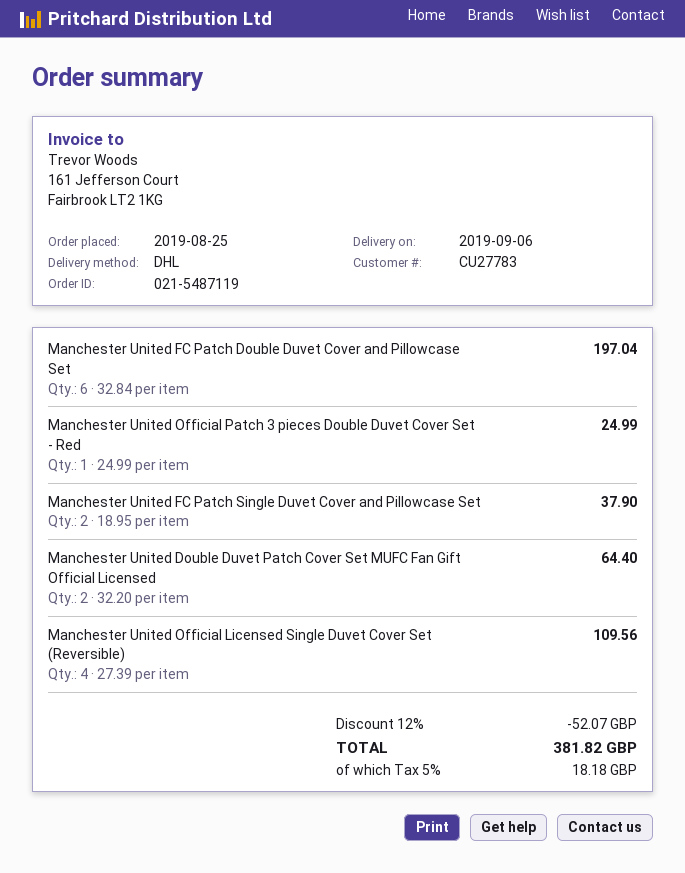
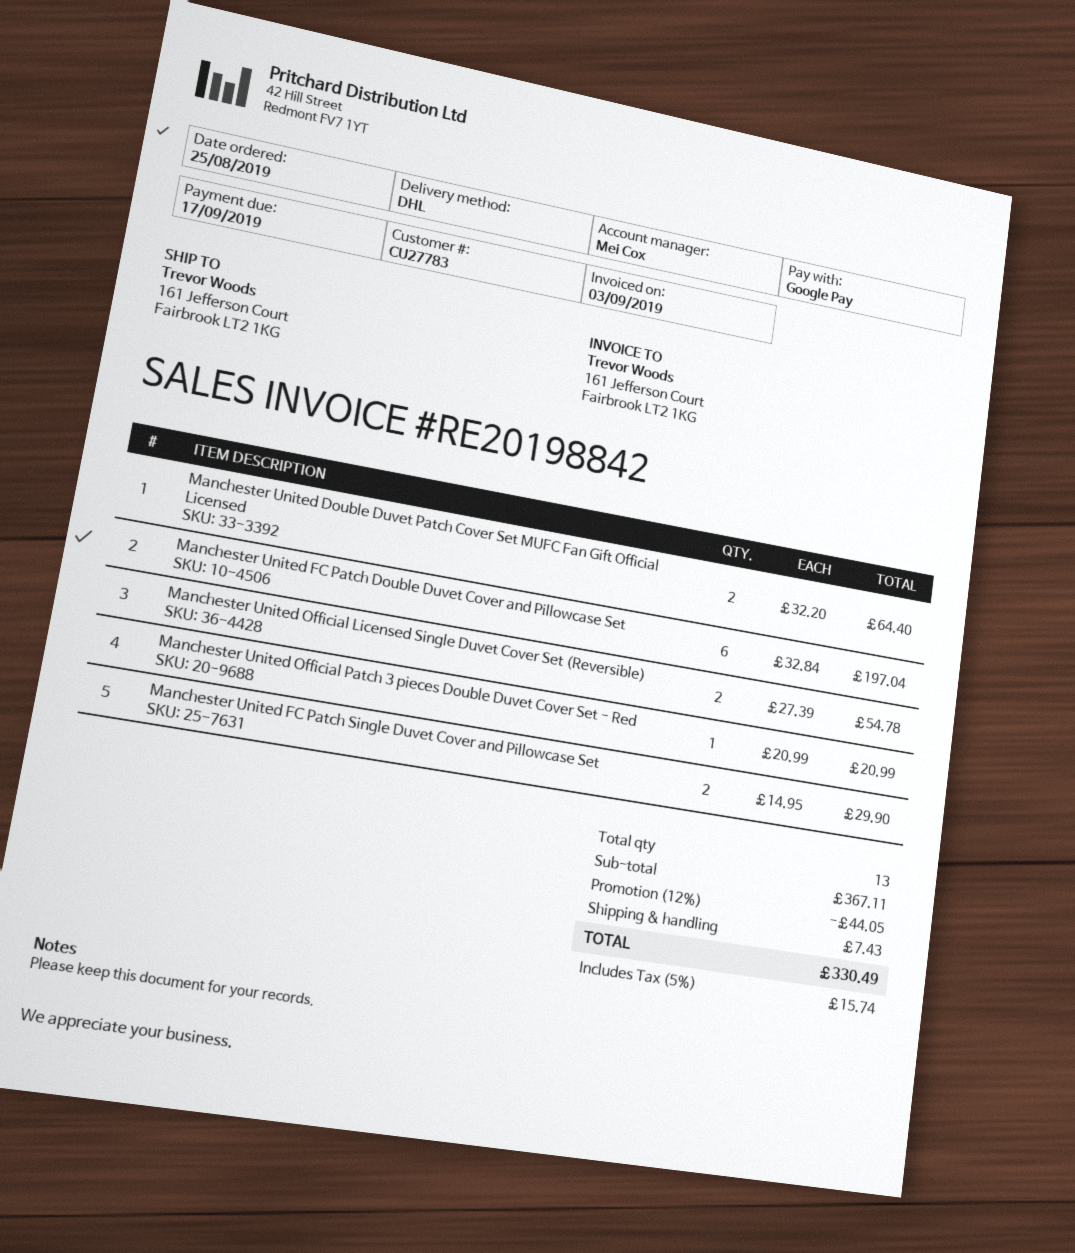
Manchester United Official Patch 3 pieces Double Duvet Cover Set - Red: 1 x 24.99 = 24.99 -> 1 x 20.99 = 20.99
Manchester United FC Patch Single Duvet Cover and Pillowcase Set: 2 x 18.95 = 37.90 -> 2 x 14.95 = 29.90
Manchester United Official Licensed Single Duvet Cover Set (Reversible): 4 x 27.39 = 109.56 -> 2 x 27.39 = 54.78
discount: 12% = 52.07 -> 12% = 44.05
shipping: none -> 7.43
tax: 5% = 18.18 -> 5% = 15.74
total: 381.82 -> 330.49

